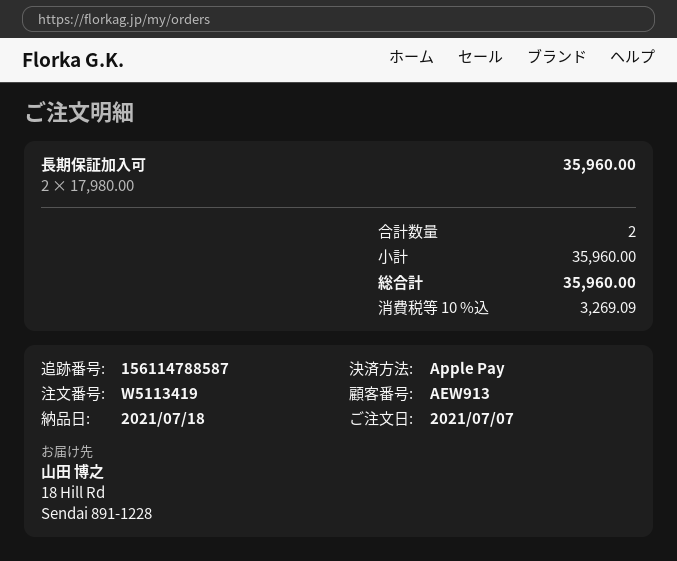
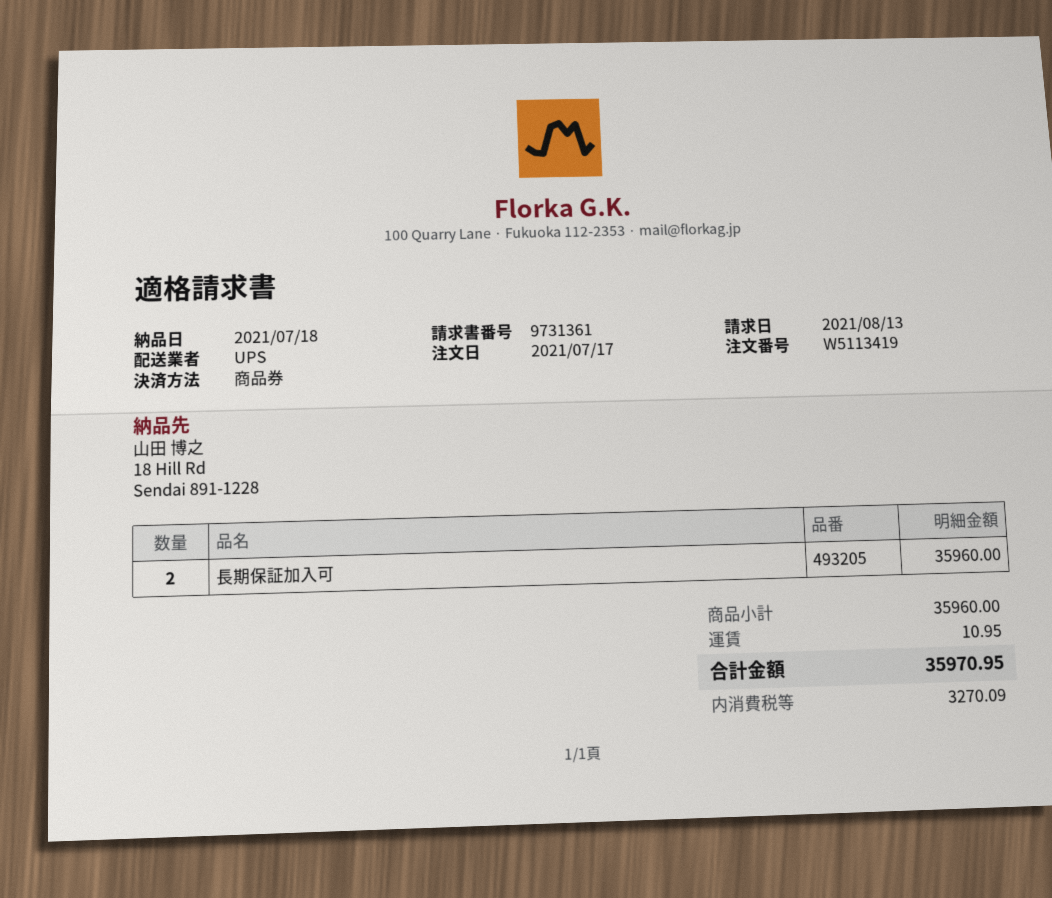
order date: 2021-07-07 -> 2021-07-17
payment method: Apple Pay -> gift card
shipping: none -> 10.95
tax: 3269.09 -> 3270.09
total: 35960.00 -> 35970.95

